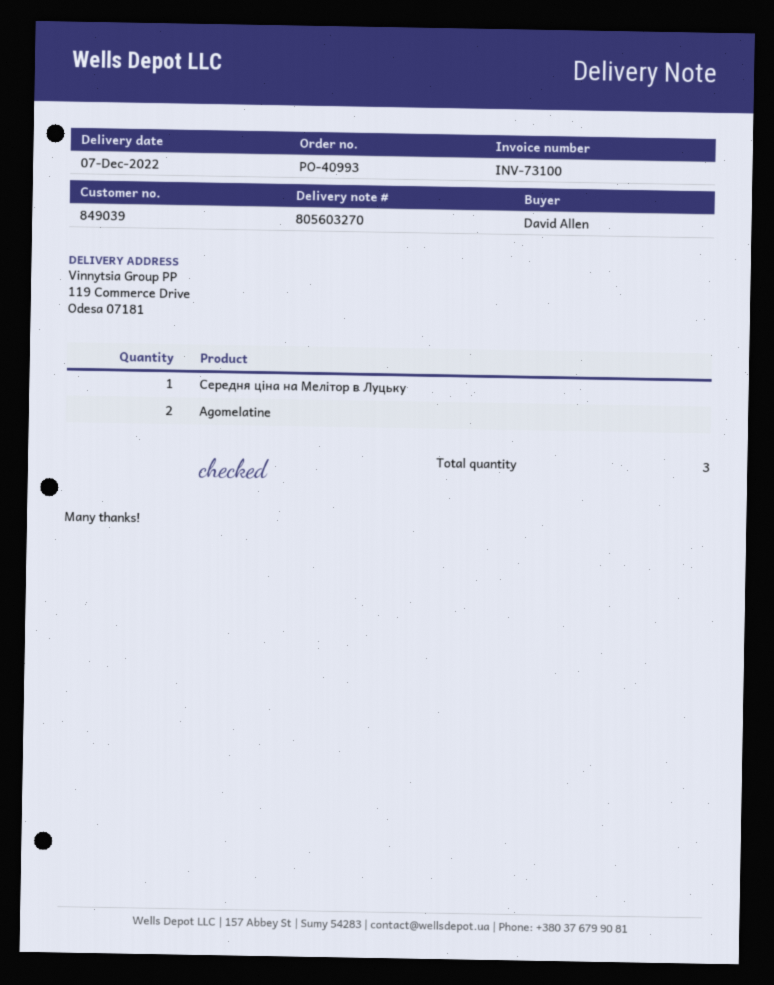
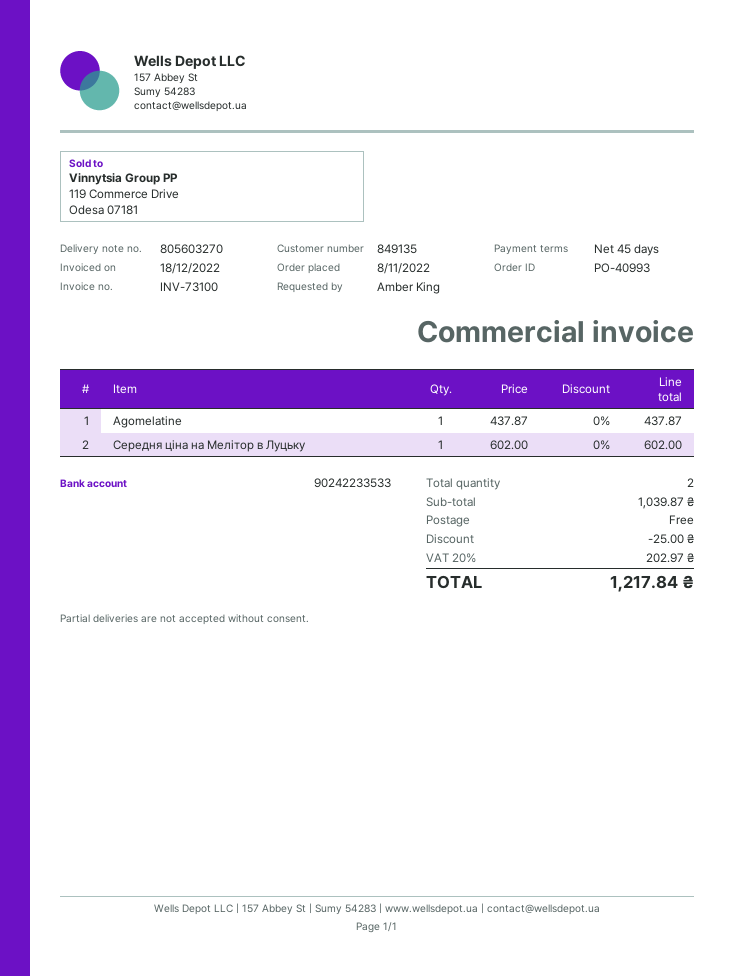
customer number: 849039 -> 849135
ordered by: David Allen -> Amber King
Agomelatine: 2 -> 1
total quantity: 3 -> 2

